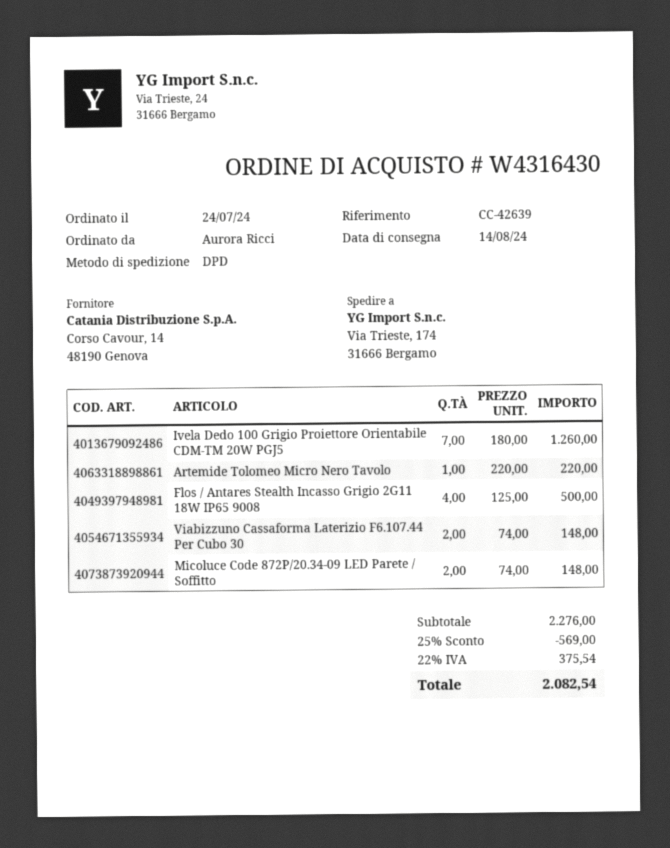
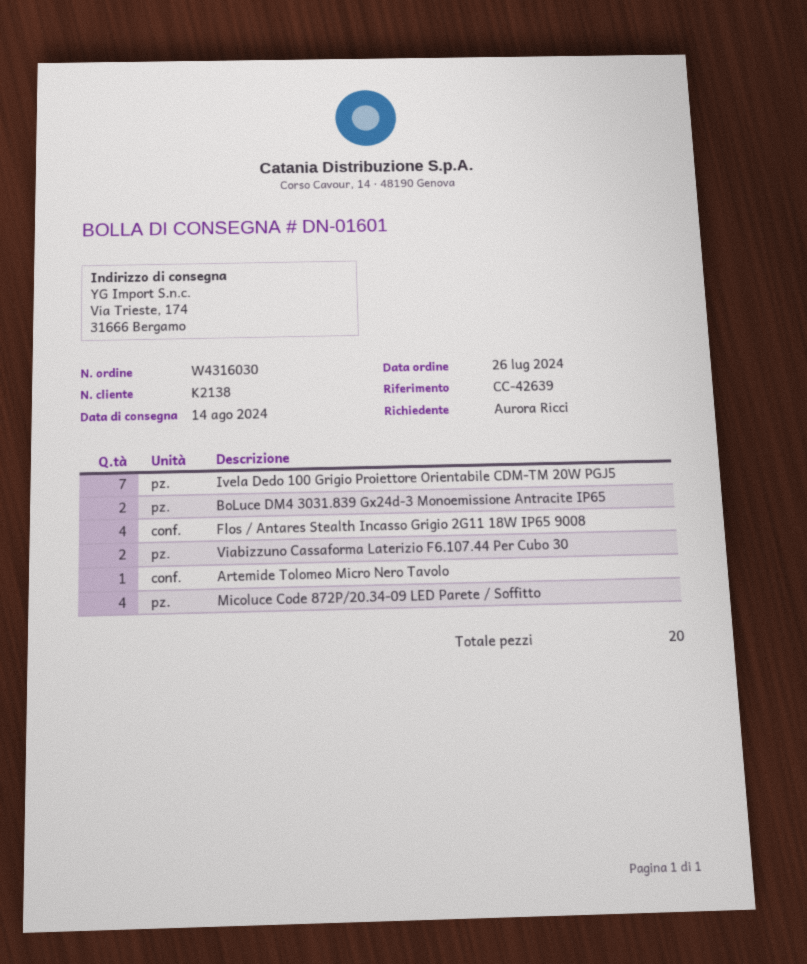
order number: W4316430 -> W4316030
order date: 2024-07-24 -> 2024-07-26
Micoluce Code 872P/20.34-09 LED Parete / Soffitto: 2 -> 4
BoLuce DM4 3031.839 Gx24d-3 Monoemissione Antracite IP65: none -> 2

